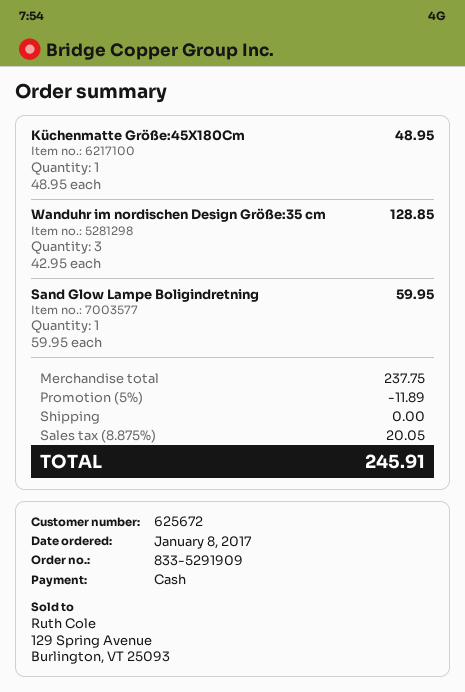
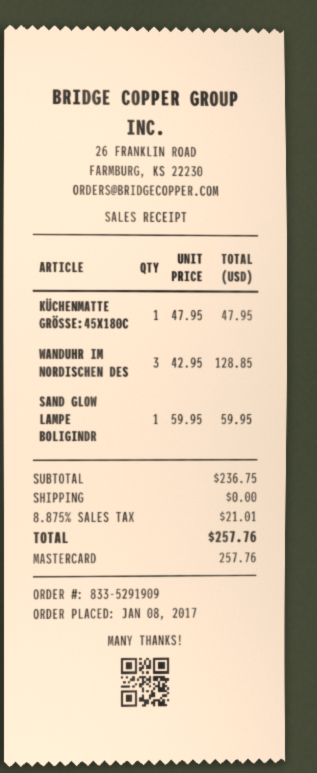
payment method: cash -> Mastercard
Küchenmatte Größe:45X180Cm: 1 x 48.95 = 48.95 -> 1 x 47.95 = 47.95
subtotal: 237.75 -> 236.75
discount: 5% = 11.89 -> none
tax: 8.875% = 20.05 -> 8.875% = 21.01
total: 245.91 -> 257.76

